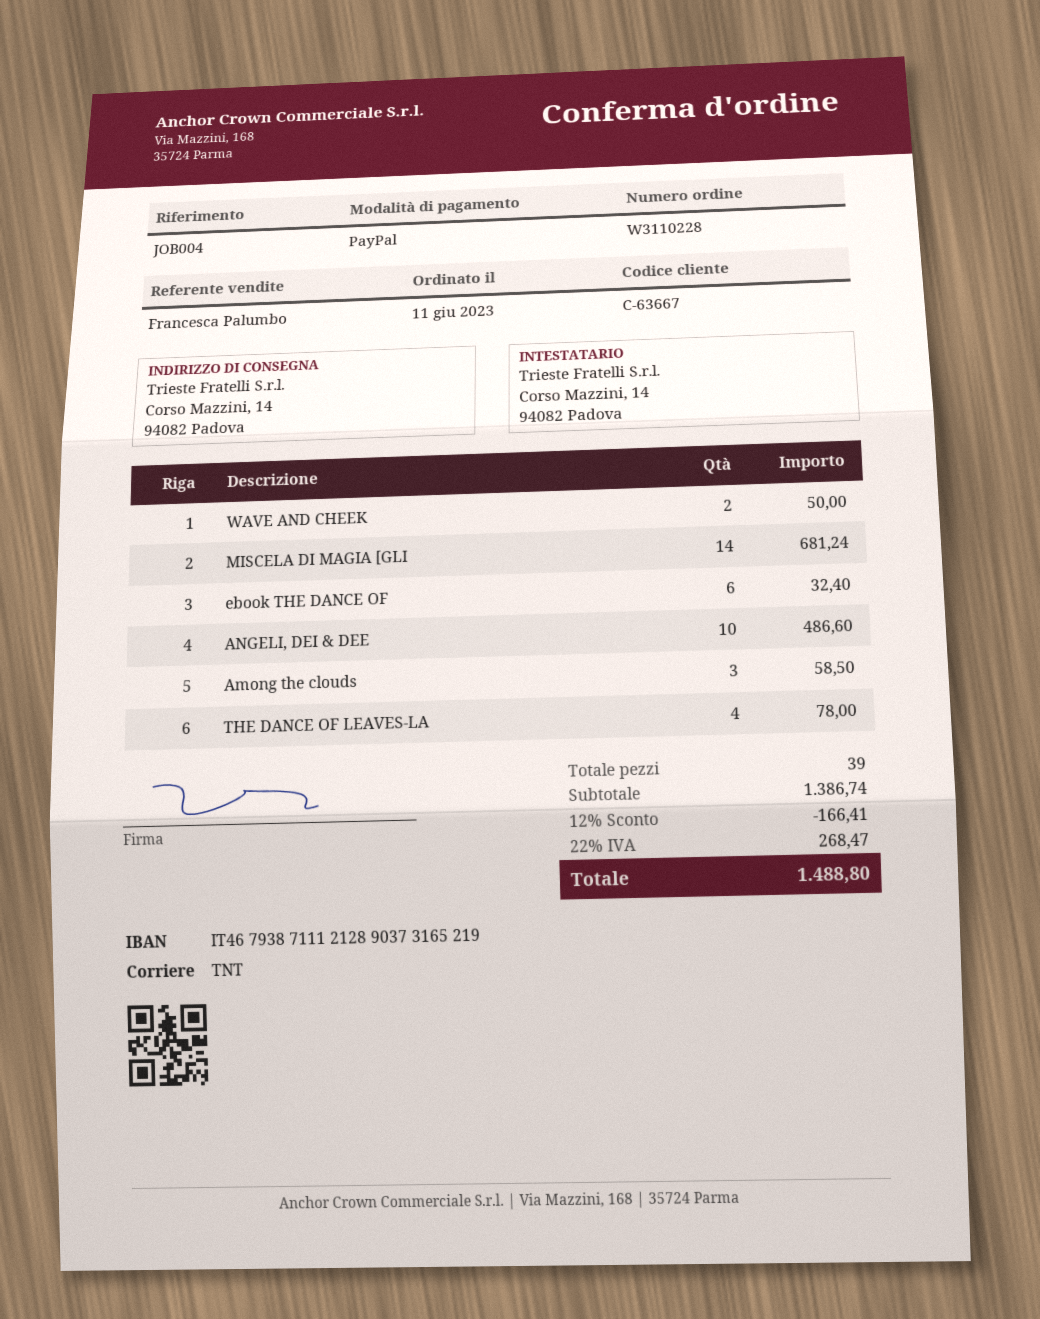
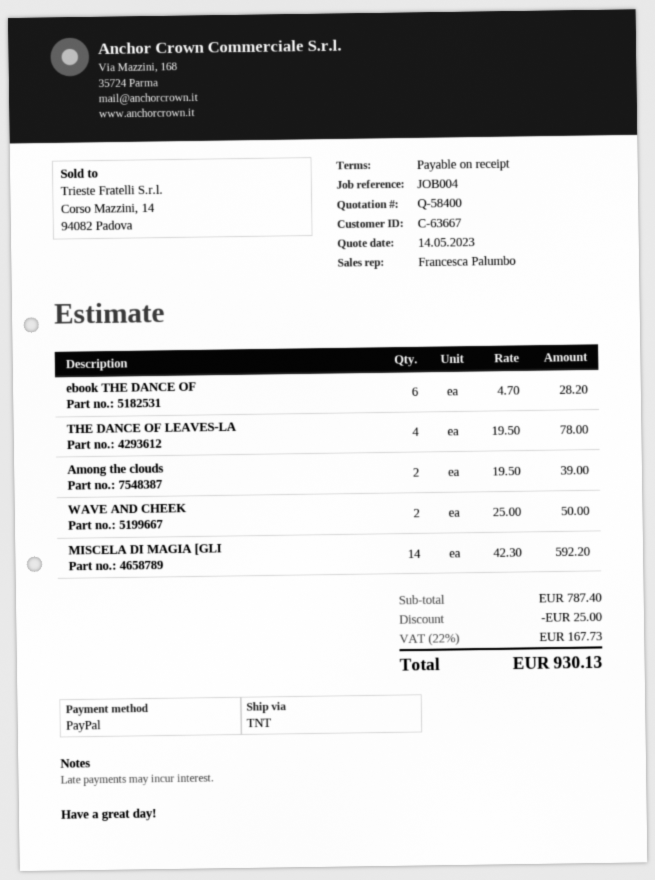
MISCELA DI MAGIA [GLI: 14 for 681.24 -> 14 for 592.20
ebook THE DANCE OF: 6 for 32.40 -> 6 for 28.20
ANGELI, DEI & DEE: 10 for 486.60 -> none
Among the clouds: 3 for 58.50 -> 2 for 39.00
subtotal: 1386.74 -> 787.40
discount: 166.41 -> 25.00
tax: 22% = 268.47 -> 22% = 167.73
total: 1488.80 -> 930.13

